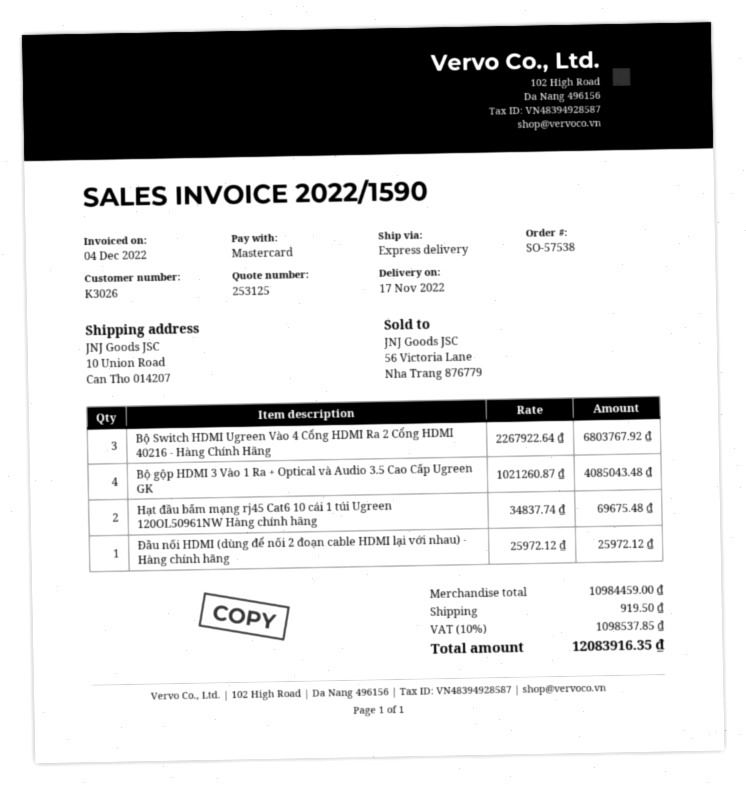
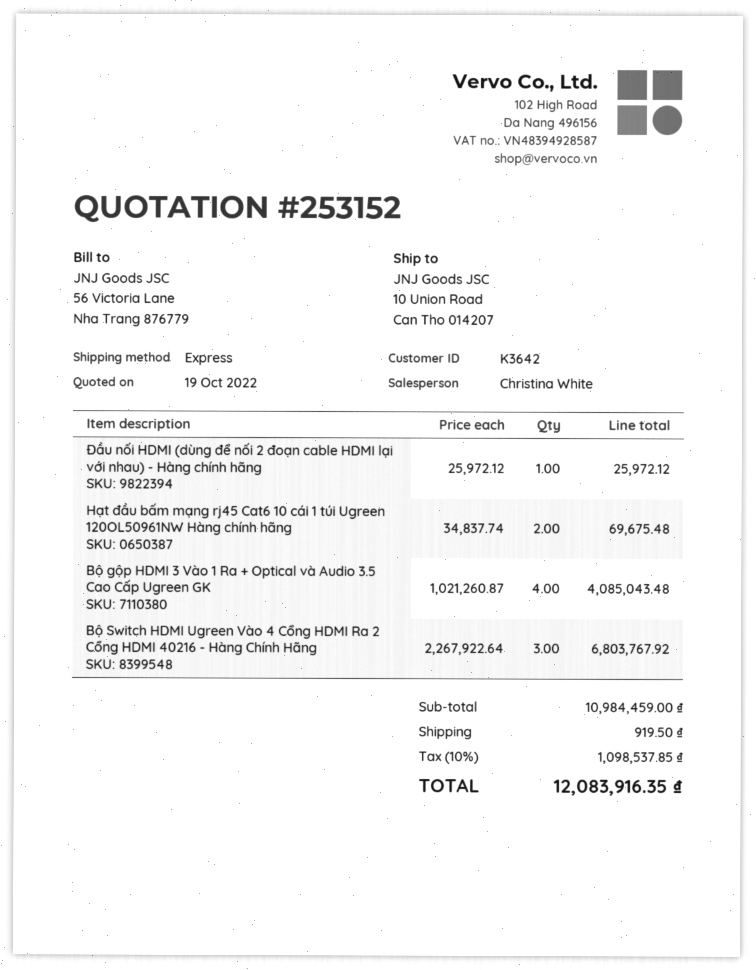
quote number: 253125 -> 253152
customer number: K3026 -> K3642

